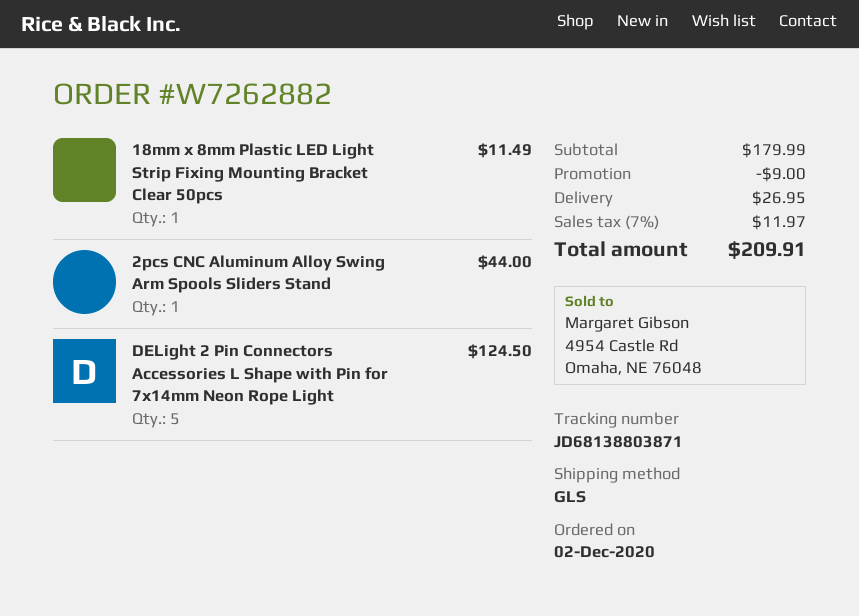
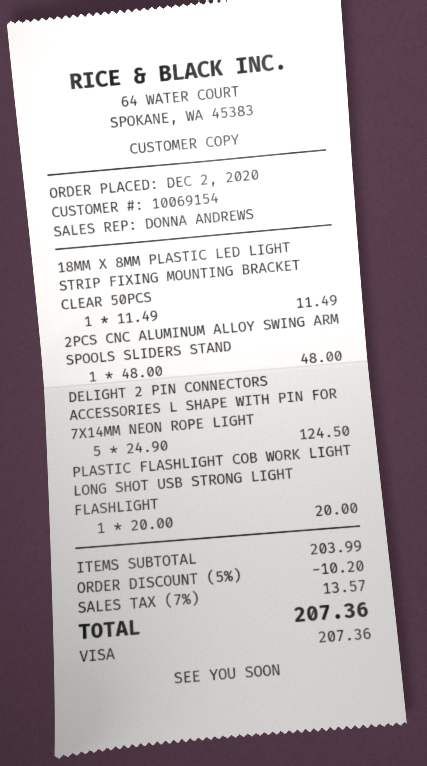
2pcs CNC Aluminum Alloy Swing Arm Spools Sliders Stand: 1 for 44.00 -> 1 for 48.00
PLASTIC FLASHLIGHT COB WORK LIGHT LONG SHOT USB STRONG LIGHT FLASHLIGHT: none -> 1 for 20.00
subtotal: 179.99 -> 203.99
discount: 9.00 -> 10.20
shipping: 26.95 -> none
tax: 7% = 11.97 -> 7% = 13.57
total: 209.91 -> 207.36

